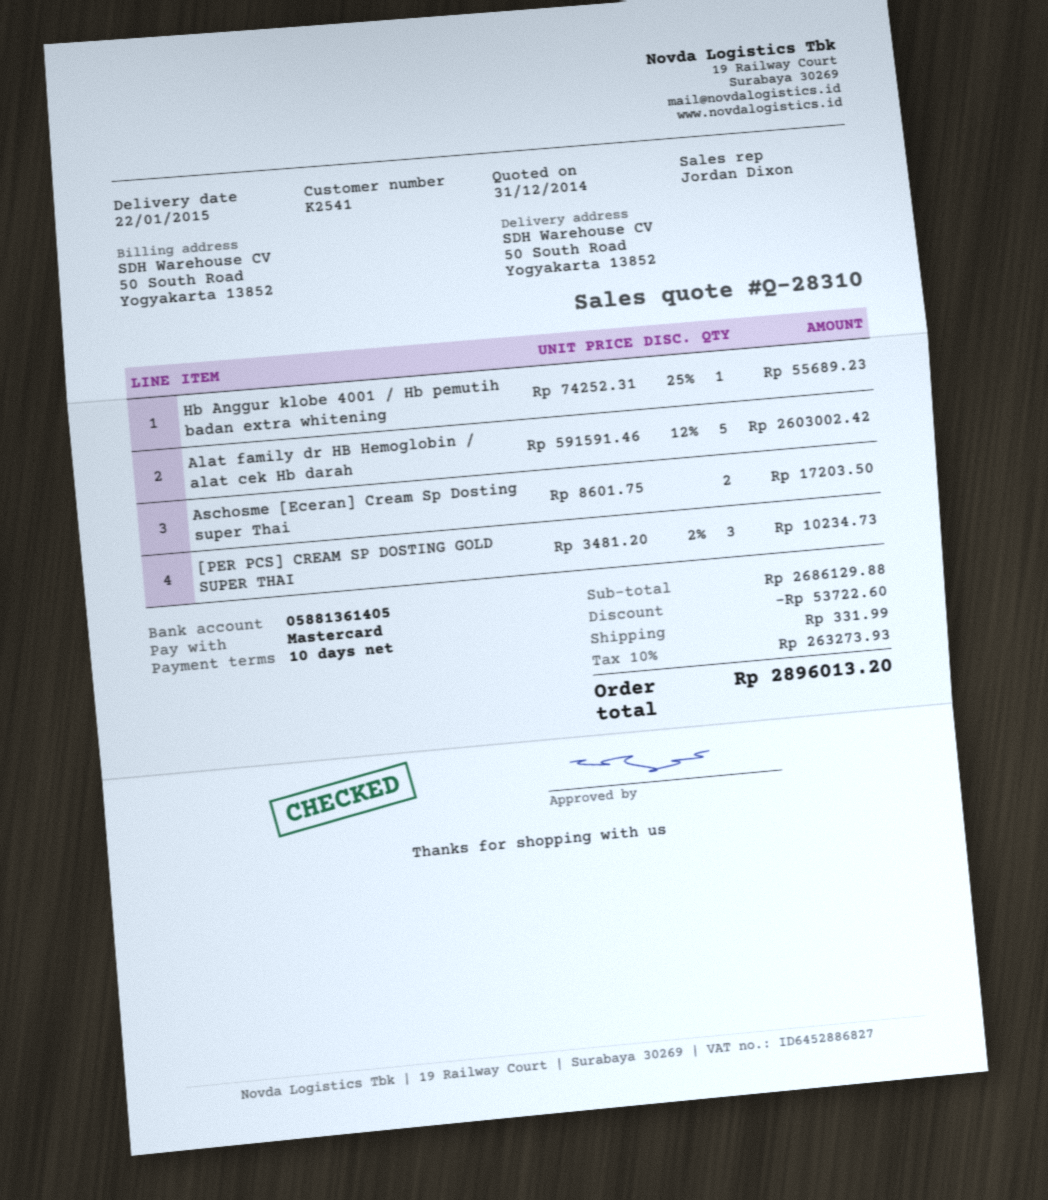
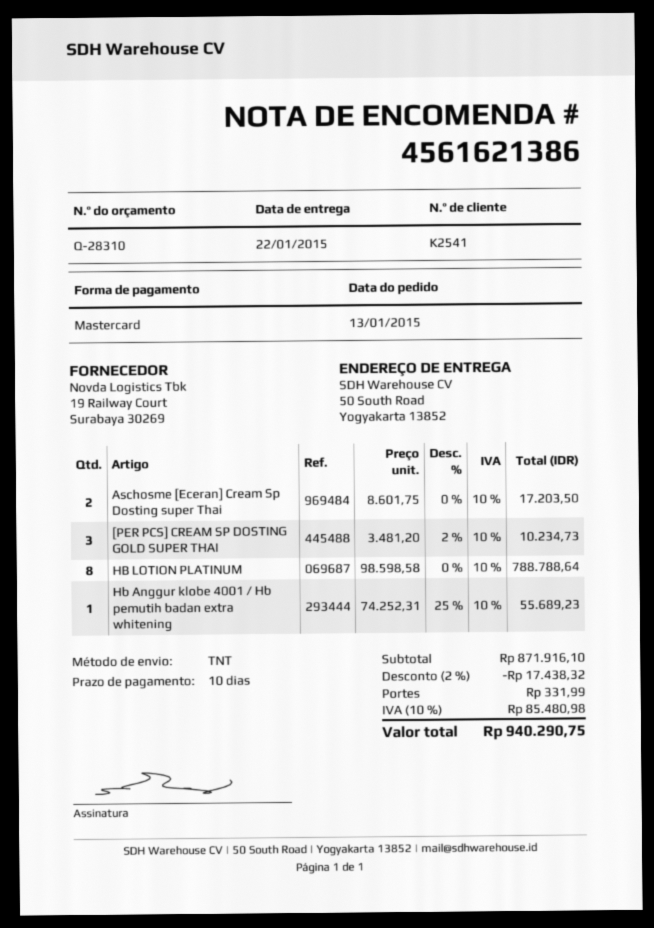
Alat family dr HB Hemoglobin / alat cek Hb darah: 5 x 591591.46 - 12% = 2603002.42 -> none
HB LOTION PLATINUM: none -> 8 x 98598.58 = 788788.64
subtotal: 2686129.88 -> 871916.10
discount: 53722.60 -> 17438.32
tax: 10% = 263273.93 -> 10% = 85480.98
total: 2896013.20 -> 940290.75

